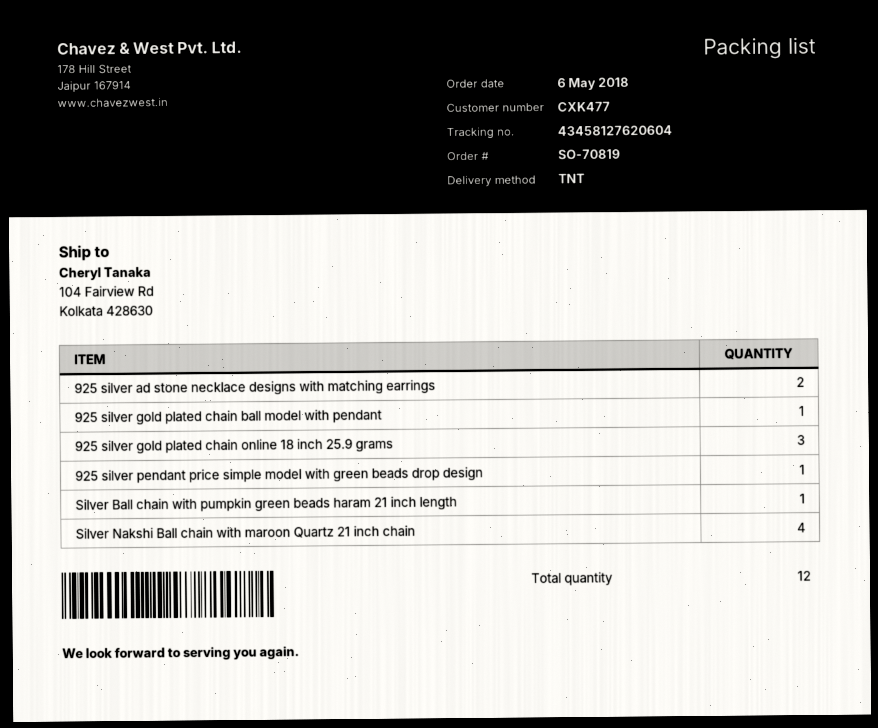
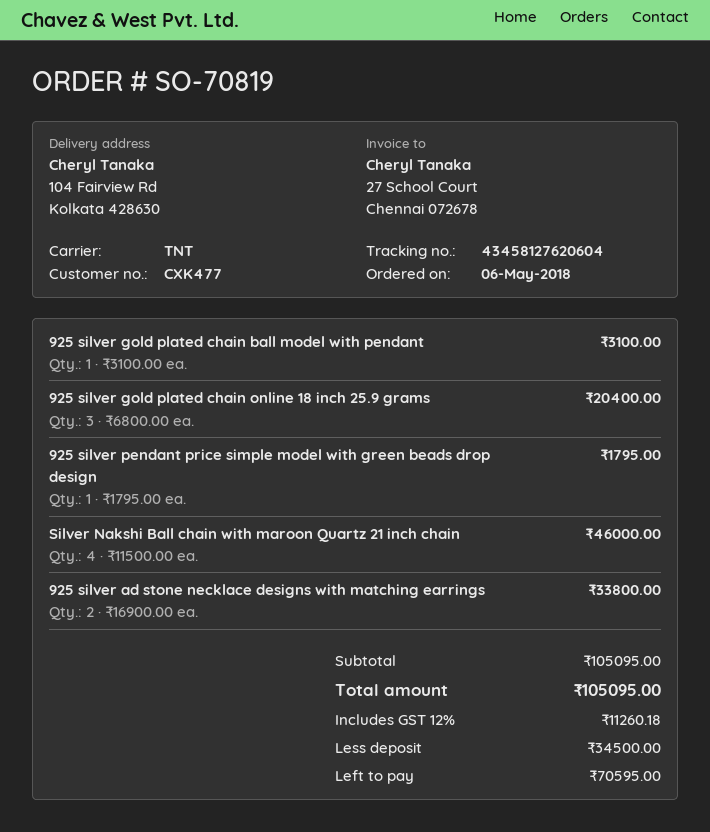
Silver Ball chain with pumpkin green beads haram 21 inch length: 1 -> none

